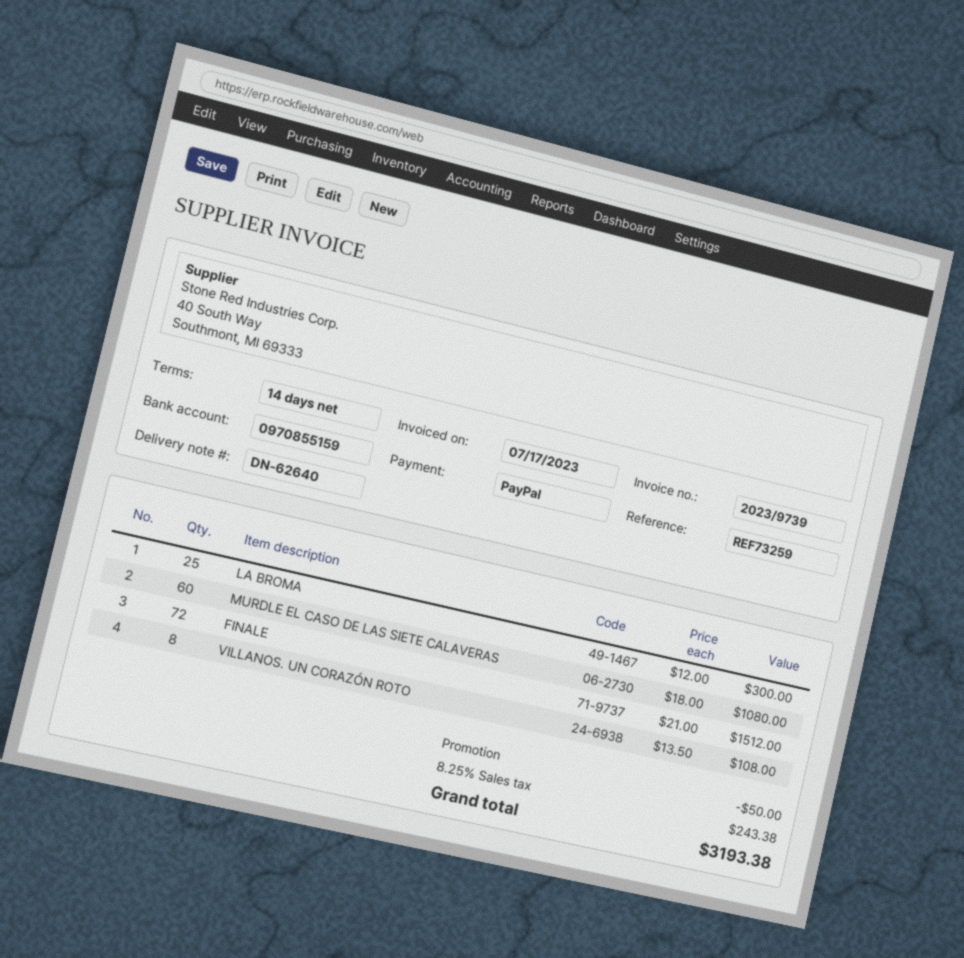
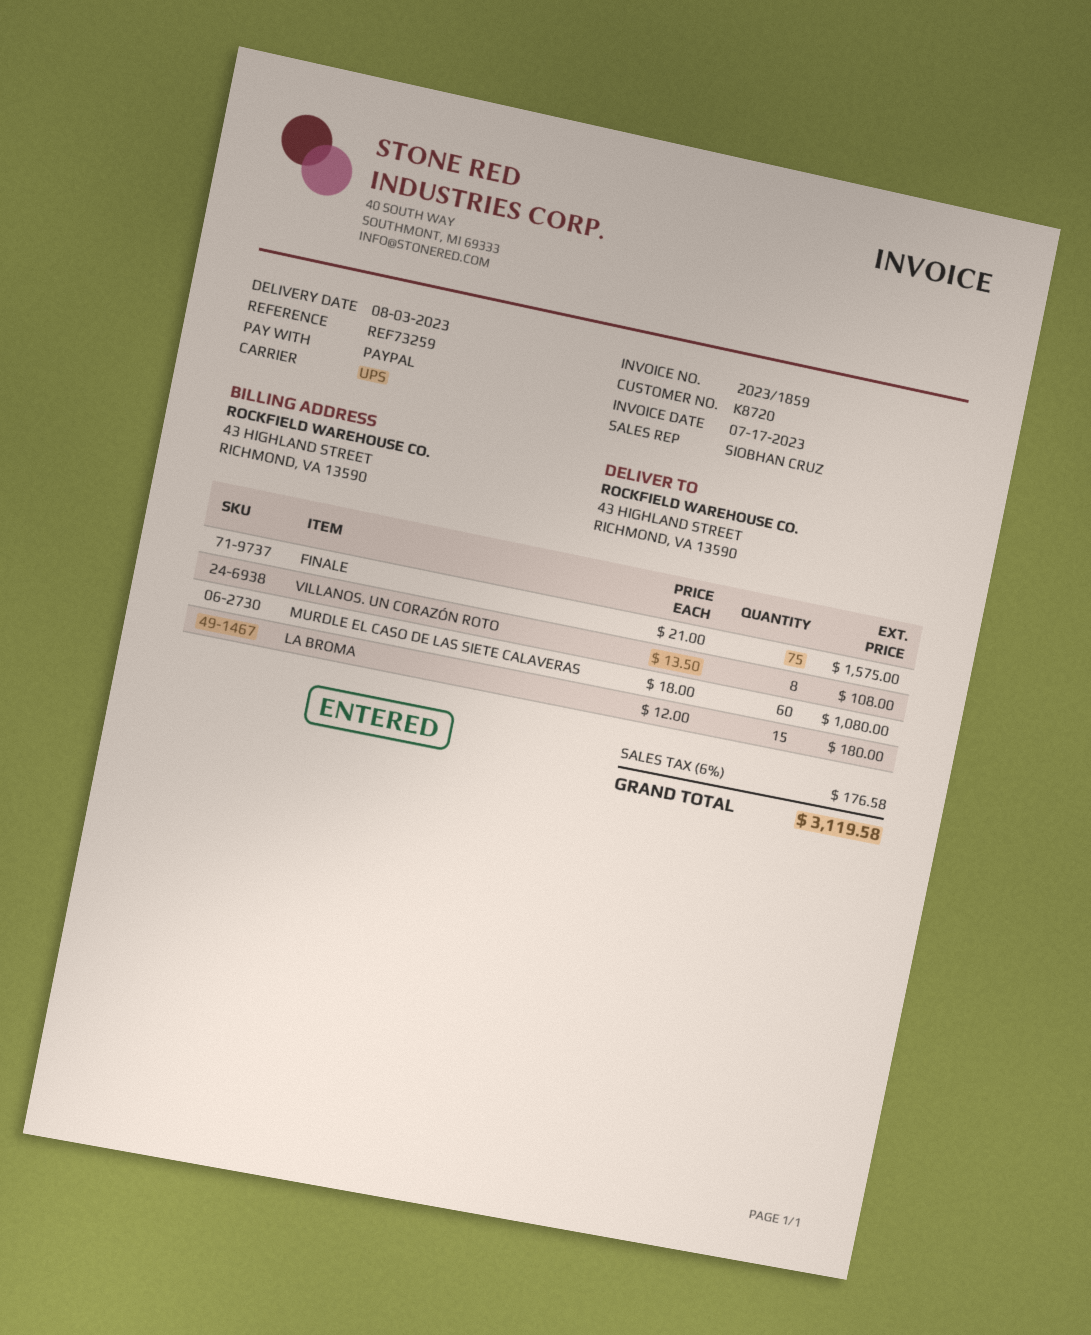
invoice number: 2023/9739 -> 2023/1859
LA BROMA: 25 x 12.00 = 300.00 -> 15 x 12.00 = 180.00
FINALE: 72 x 21.00 = 1512.00 -> 75 x 21.00 = 1575.00
discount: 50.00 -> none
tax: 8.25% = 243.38 -> 6% = 176.58
total: 3193.38 -> 3119.58

